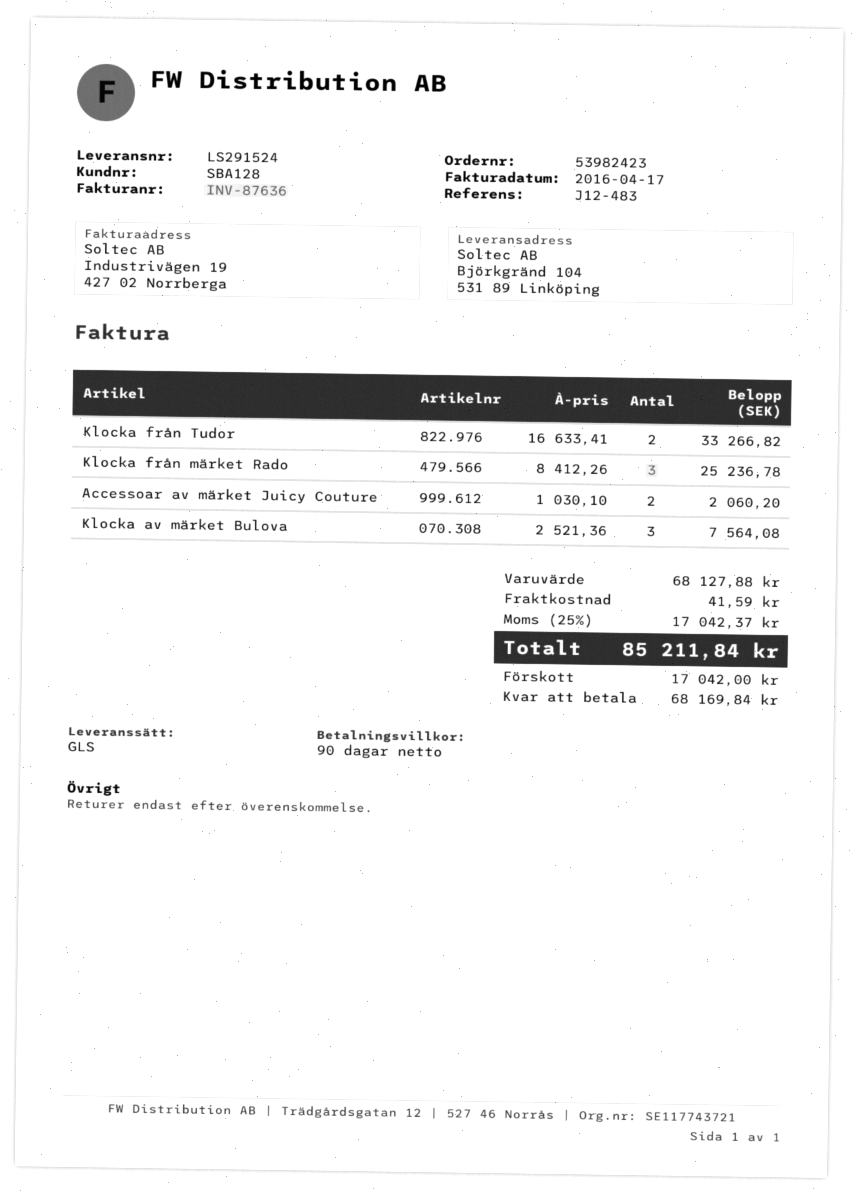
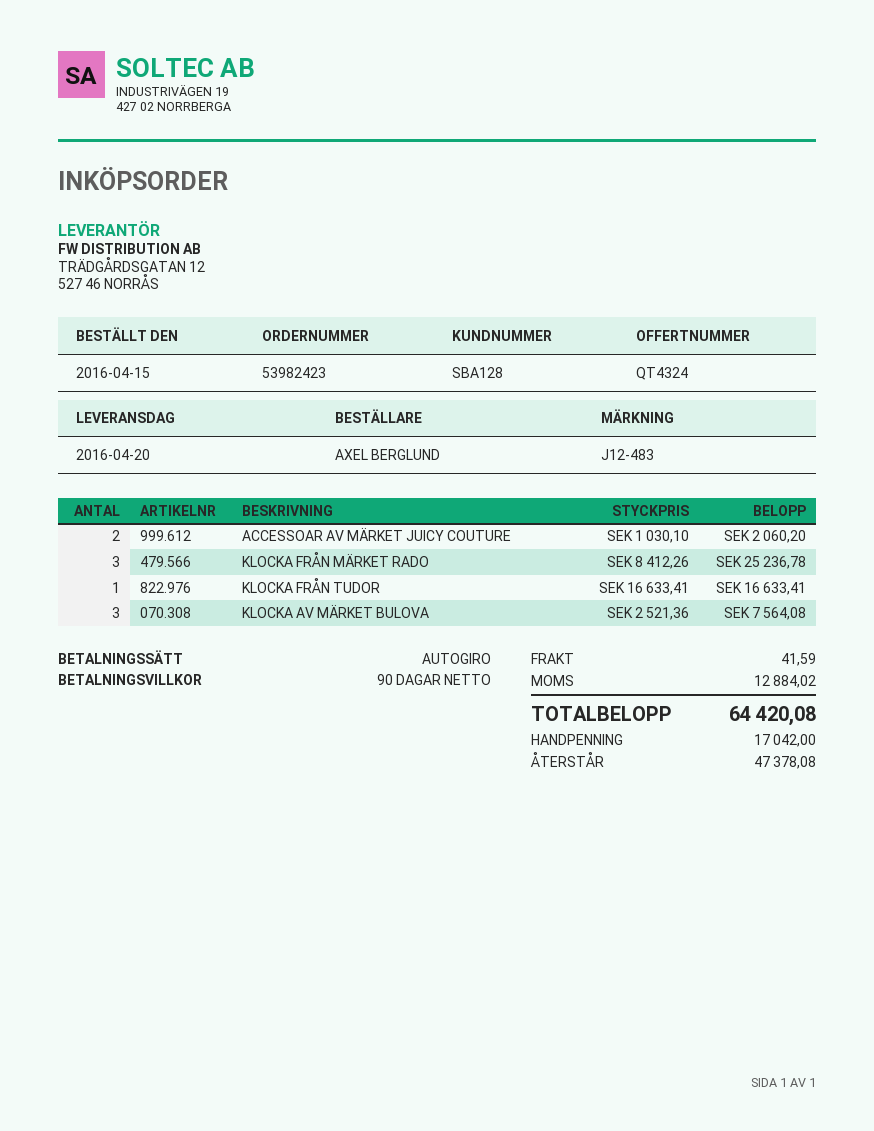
Klocka från Tudor: 2 x 16633.41 = 33266.82 -> 1 x 16633.41 = 16633.41
tax: 17042.37 -> 12884.02
total: 85211.84 -> 64420.08
balance: 68169.84 -> 47378.08

